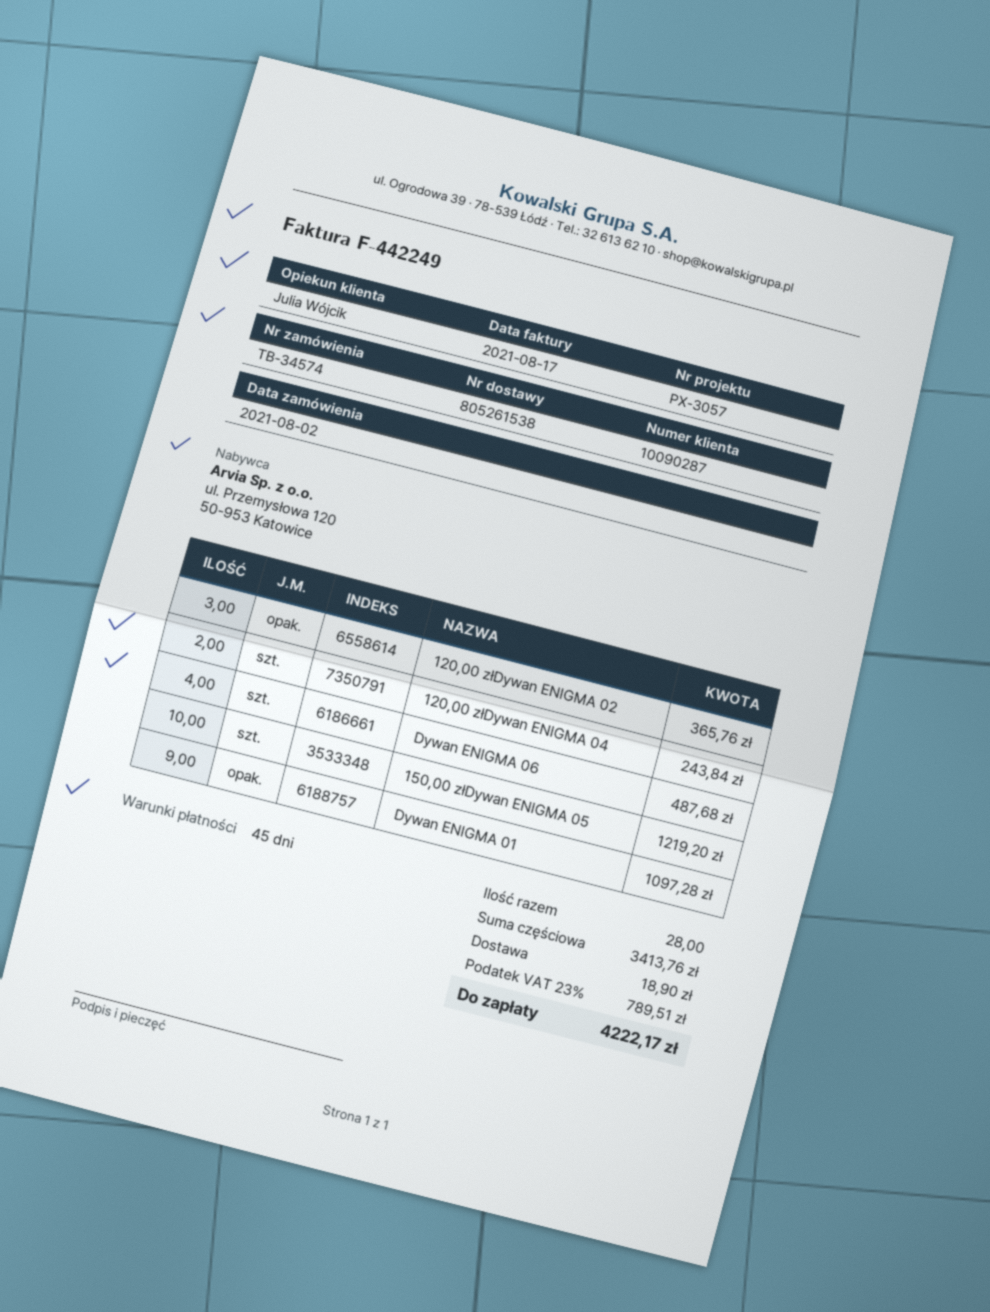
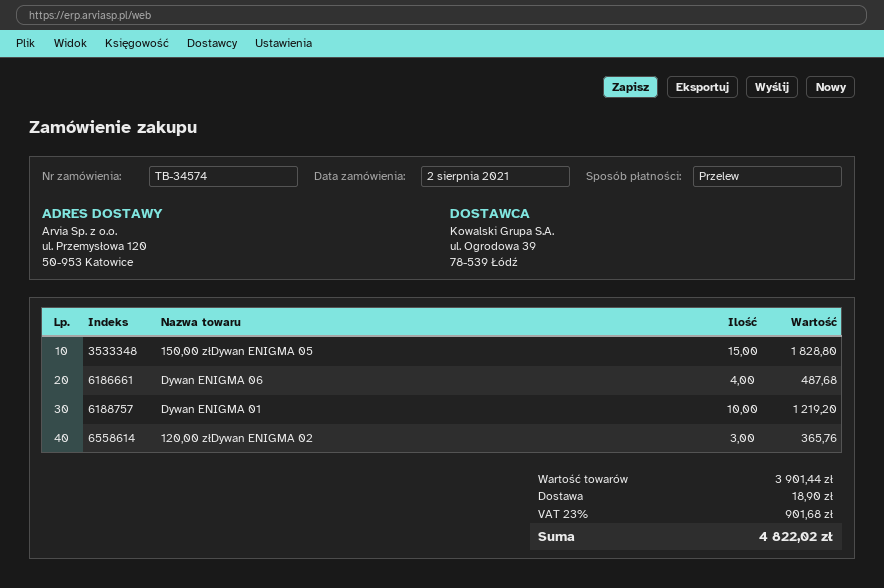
120,00 złDywan ENIGMA 04: 2 for 243.84 -> none
150,00 złDywan ENIGMA 05: 10 for 1219.20 -> 15 for 1828.80
Dywan ENIGMA 01: 9 for 1097.28 -> 10 for 1219.20
subtotal: 3413.76 -> 3901.44
tax: 23% = 789.51 -> 23% = 901.68
total: 4222.17 -> 4822.02

